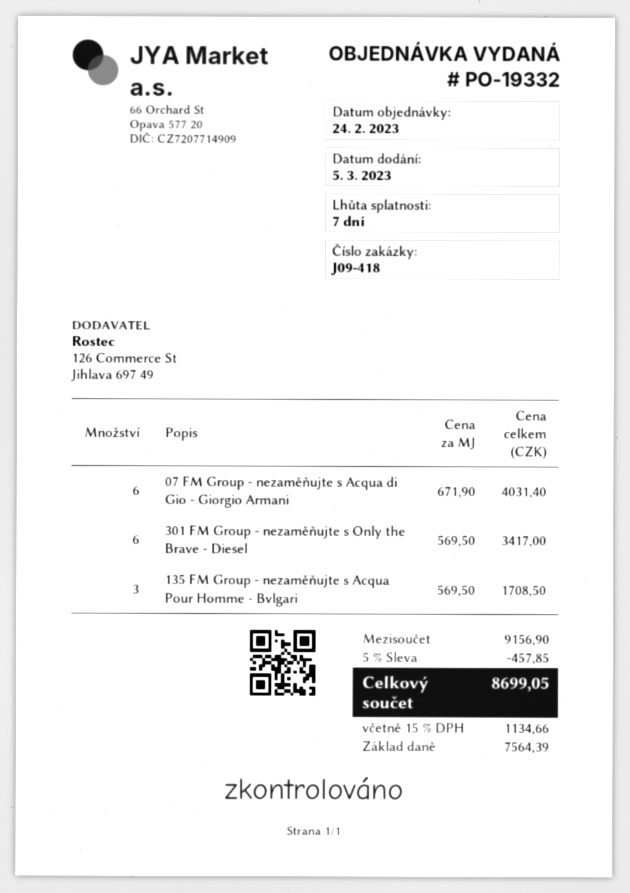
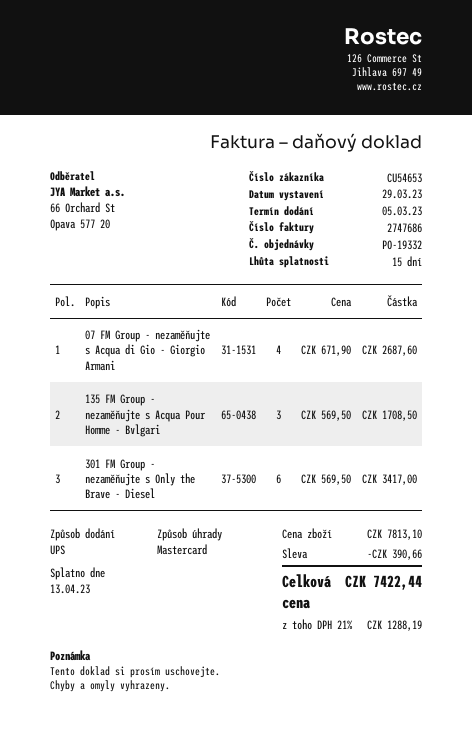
payment terms: 7 days -> 15 days
07 FM Group - nezaměňujte s Acqua di Gio - Giorgio Armani: 6 x 671.90 = 4031.40 -> 4 x 671.90 = 2687.60
subtotal: 9156.90 -> 7813.10
discount: 457.85 -> 390.66
tax: 15% = 1134.66 -> 21% = 1288.19
total: 8699.05 -> 7422.44

